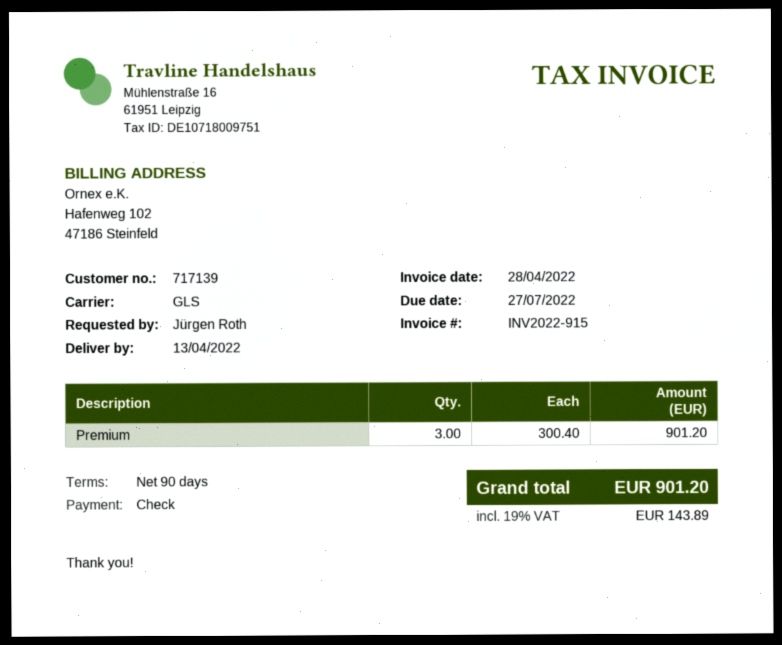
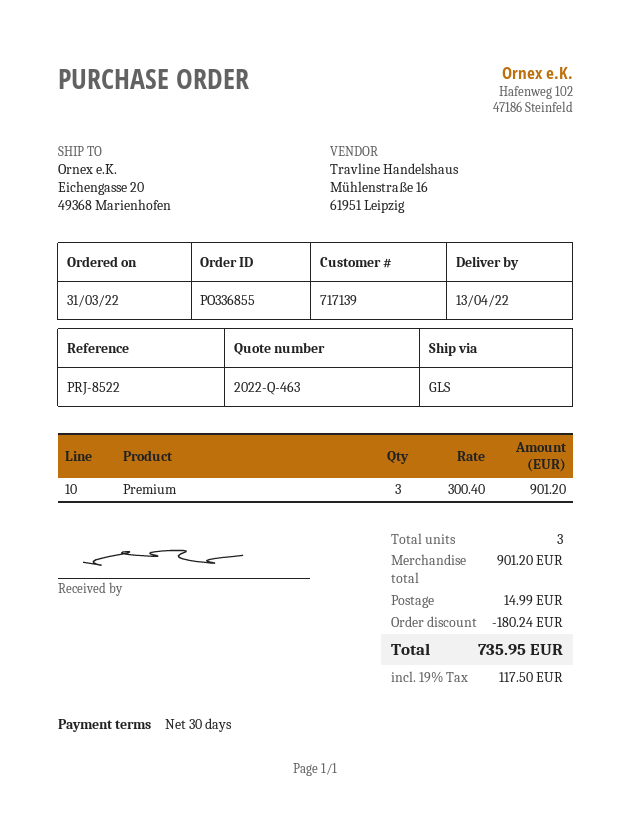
payment terms: 90 days -> 30 days
discount: none -> 180.24
shipping: none -> 14.99
tax: 19% = 143.89 -> 19% = 117.50
total: 901.20 -> 735.95

